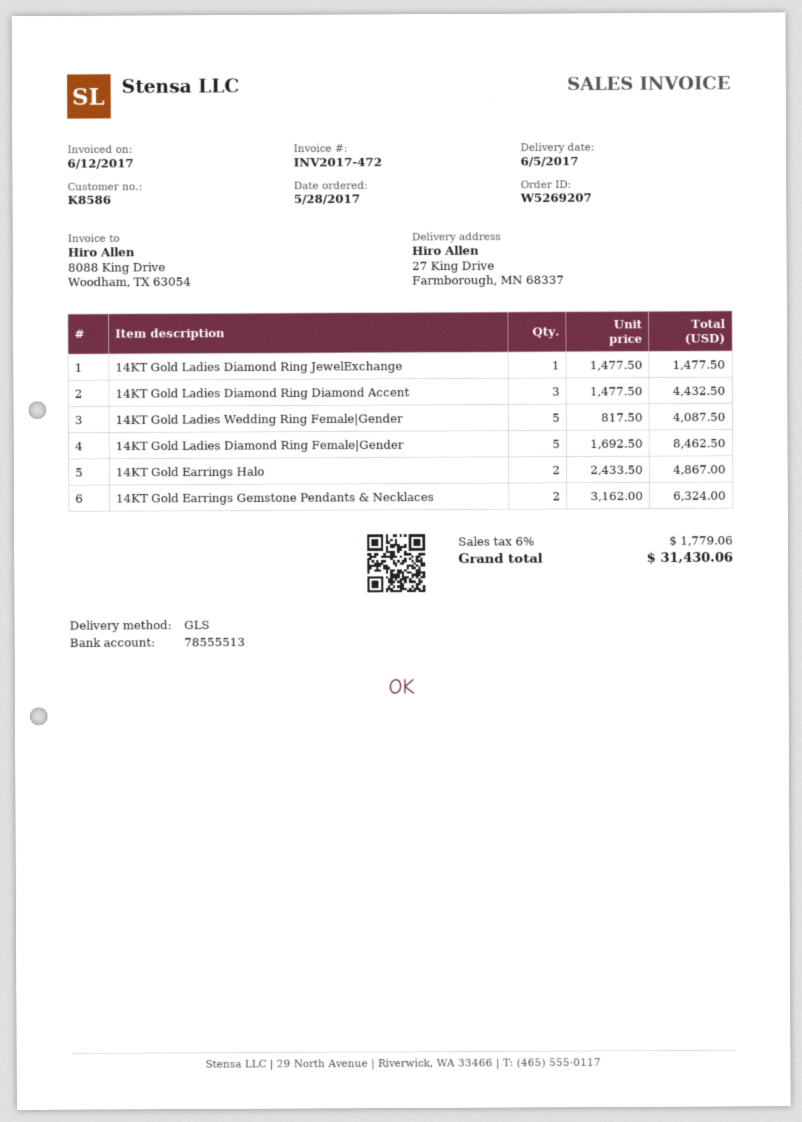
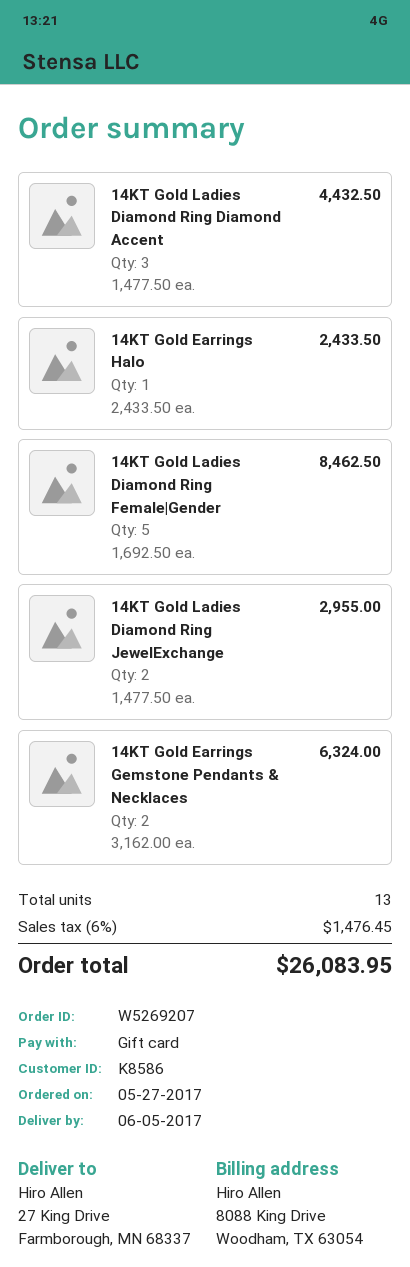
order date: 2017-05-28 -> 2017-05-27
14KT Gold Ladies Diamond Ring JewelExchange: 1 x 1477.50 = 1477.50 -> 2 x 1477.50 = 2955.00
14KT Gold Ladies Wedding Ring Female|Gender: 5 x 817.50 = 4087.50 -> none
14KT Gold Earrings Halo: 2 x 2433.50 = 4867.00 -> 1 x 2433.50 = 2433.50
tax: 6% = 1779.06 -> 6% = 1476.45
total: 31430.06 -> 26083.95

